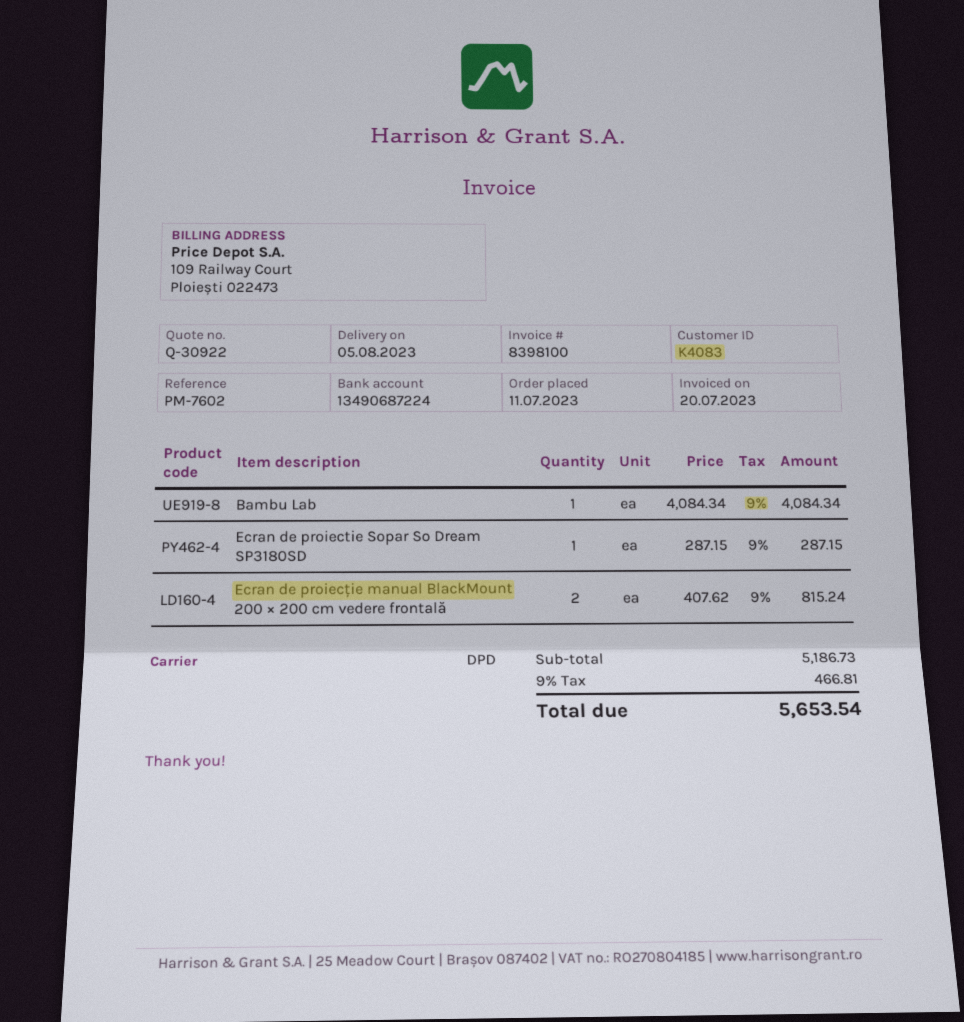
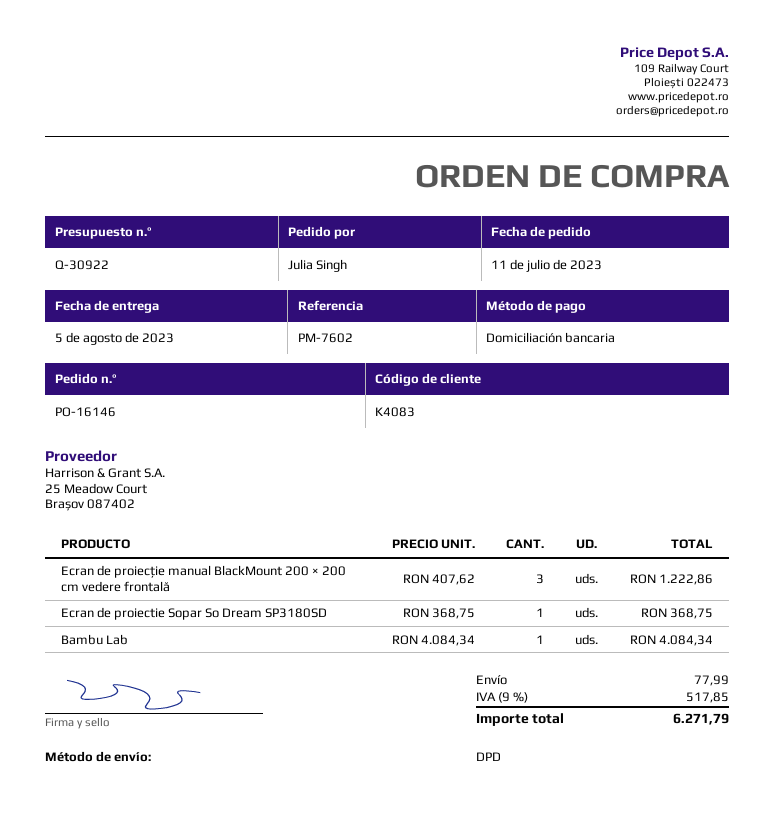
Ecran de proiectie Sopar So Dream SP3180SD: 1 x 287.15 = 287.15 -> 1 x 368.75 = 368.75
Ecran de proiecție manual BlackMount 200 × 200 cm vedere frontală: 2 x 407.62 = 815.24 -> 3 x 407.62 = 1222.86
shipping: none -> 77.99
tax: 9% = 466.81 -> 9% = 517.85
total: 5653.54 -> 6271.79

